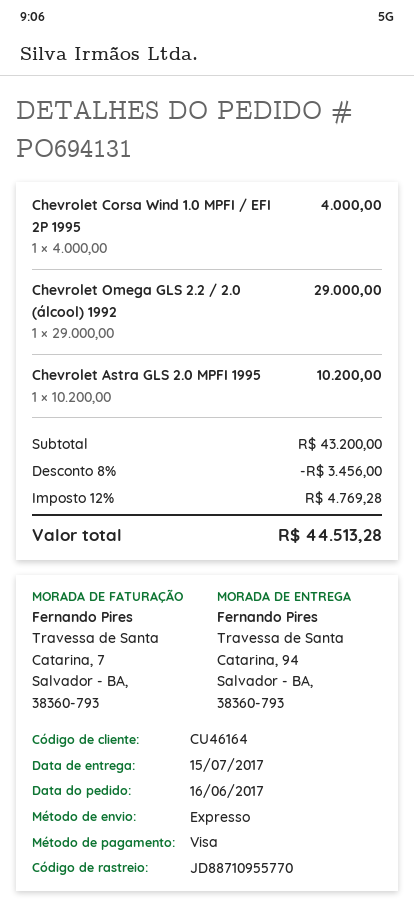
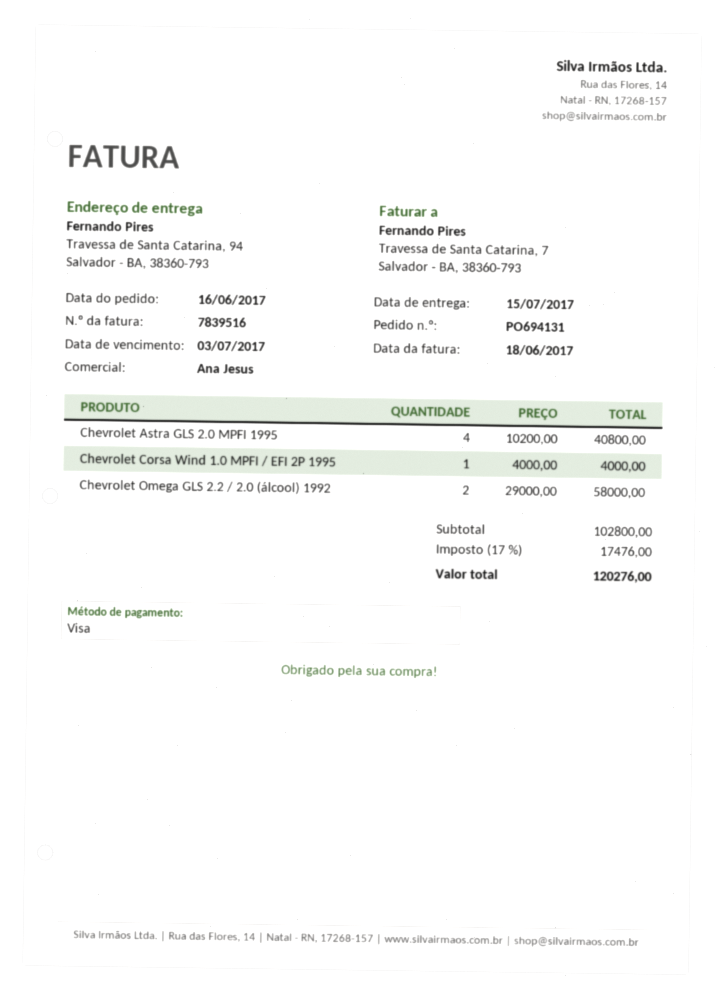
Chevrolet Omega GLS 2.2 / 2.0 (álcool) 1992: 1 x 29000.00 = 29000.00 -> 2 x 29000.00 = 58000.00
Chevrolet Astra GLS 2.0 MPFI 1995: 1 x 10200.00 = 10200.00 -> 4 x 10200.00 = 40800.00
subtotal: 43200.00 -> 102800.00
discount: 8% = 3456.00 -> none
tax: 12% = 4769.28 -> 17% = 17476.00
total: 44513.28 -> 120276.00

